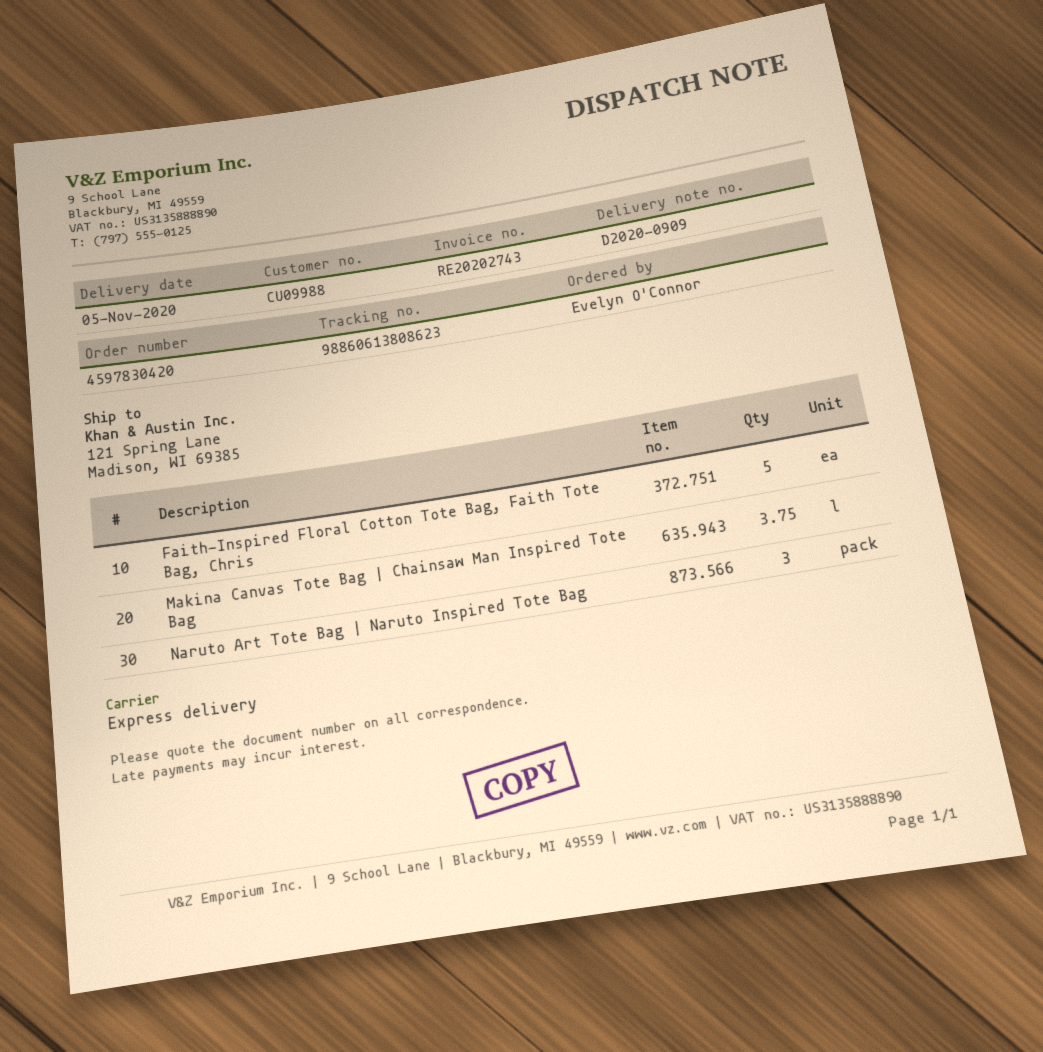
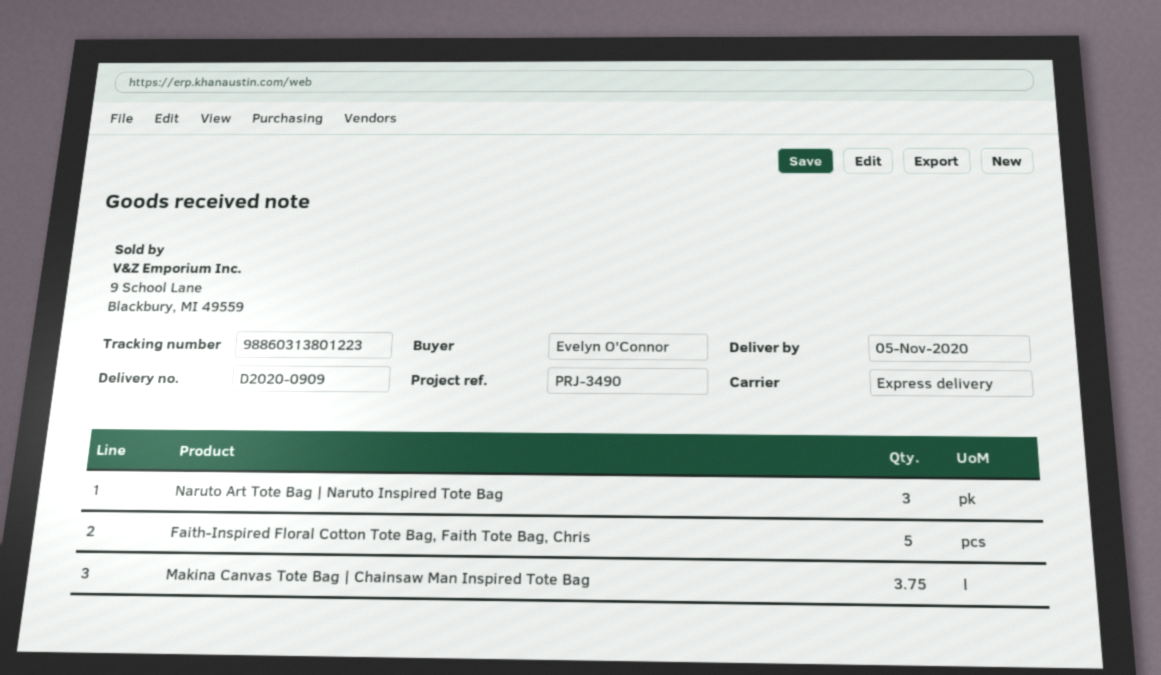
tracking number: 98860613808623 -> 98860313801223

